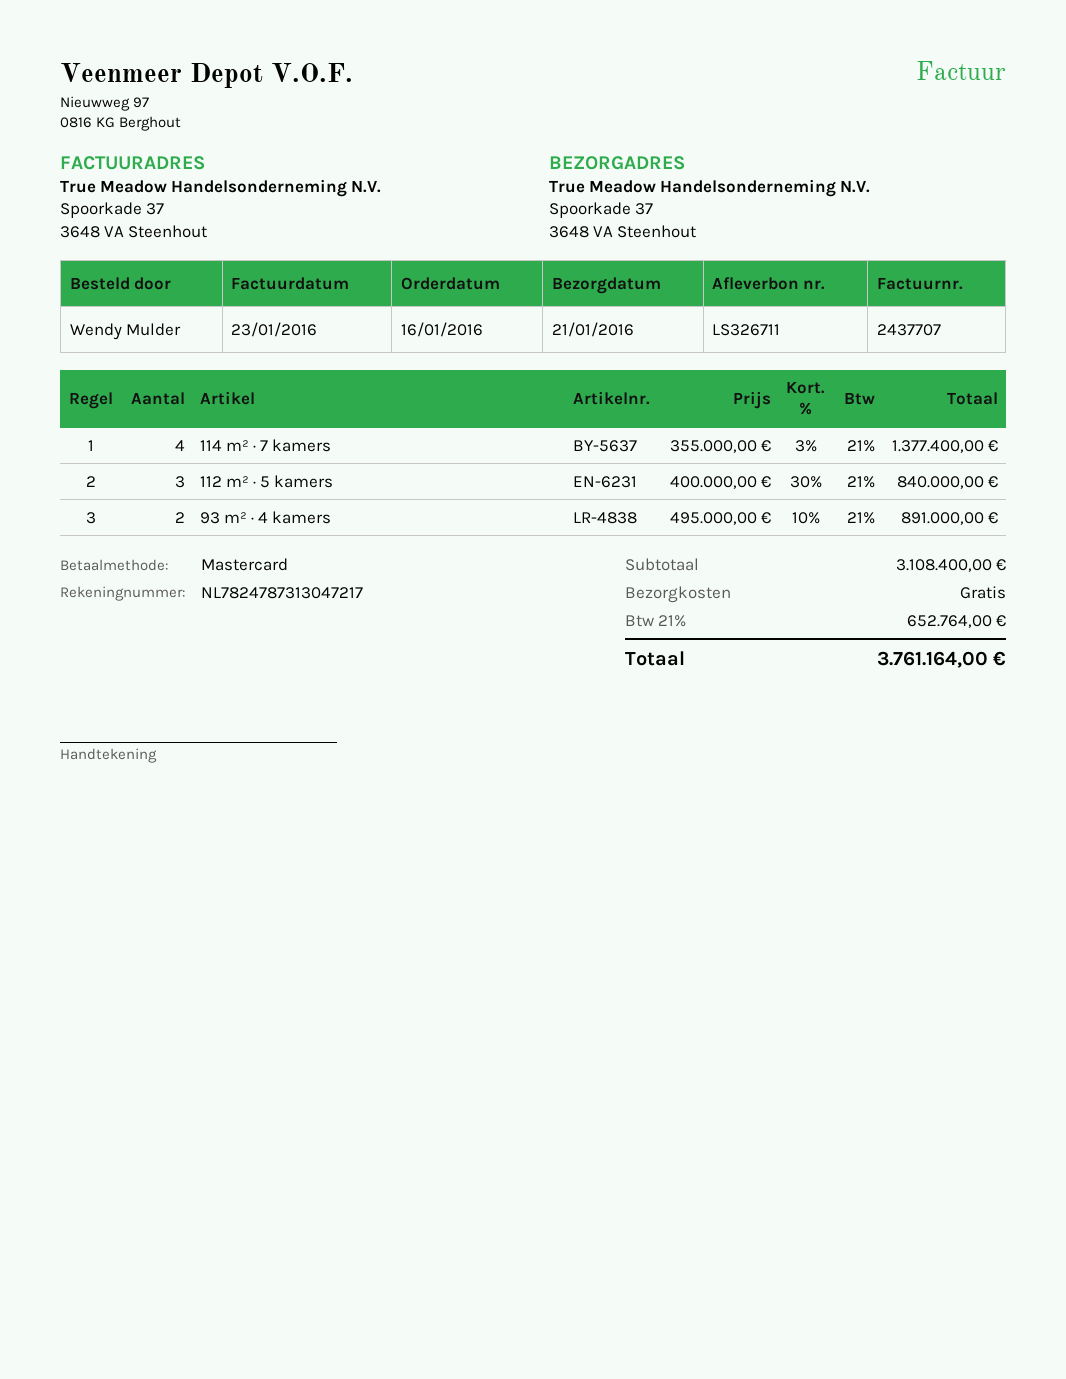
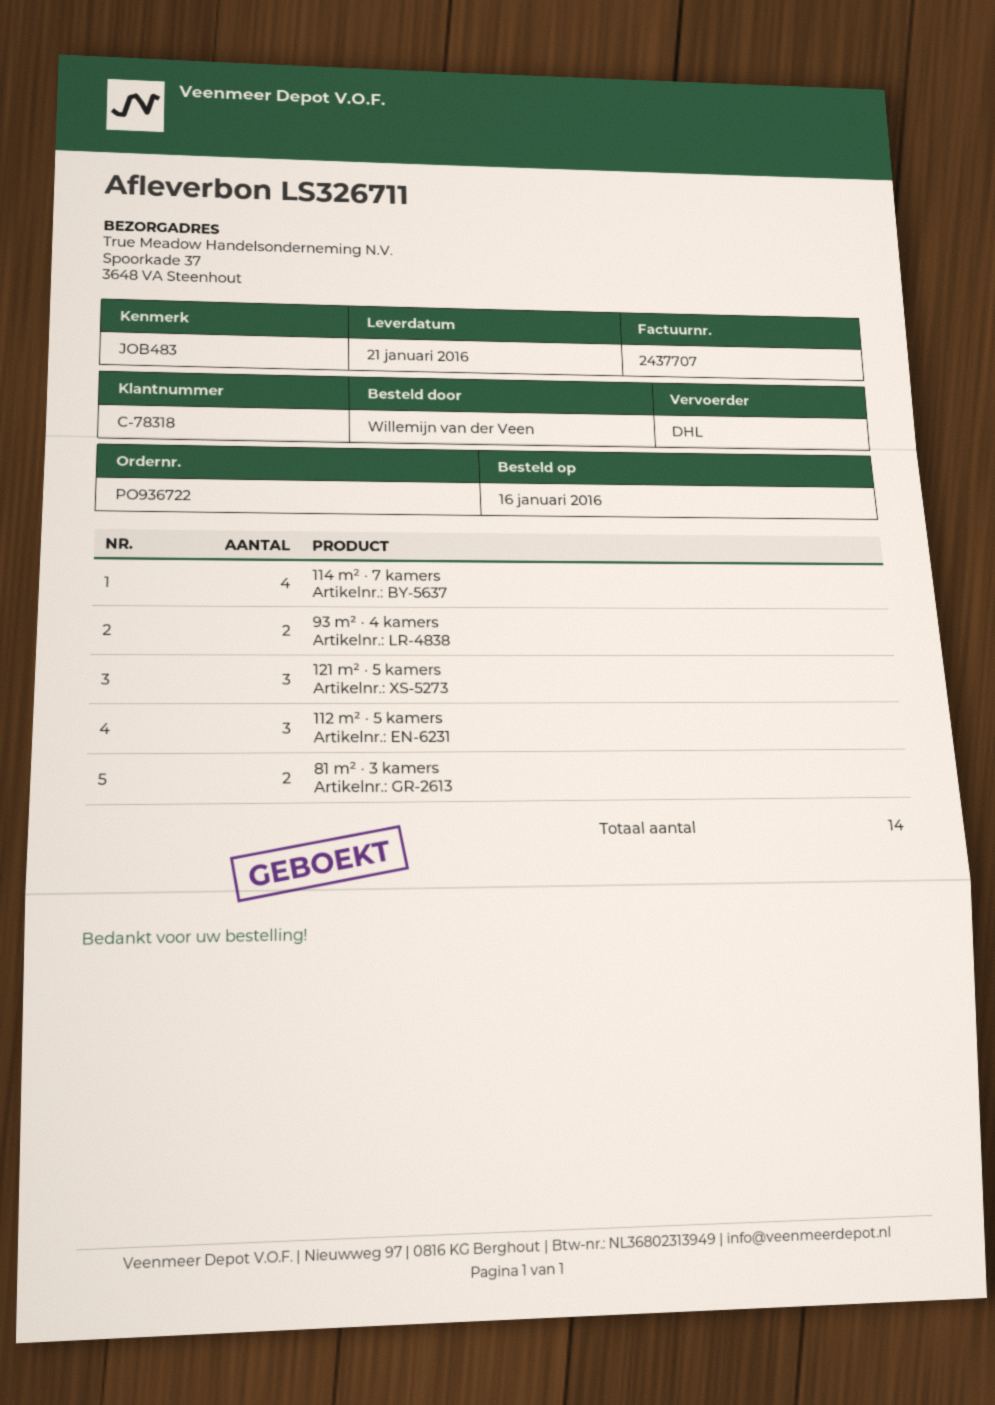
ordered by: Wendy Mulder -> Willemijn van der Veen
121 m² · 5 kamers: none -> 3
81 m² · 3 kamers: none -> 2

